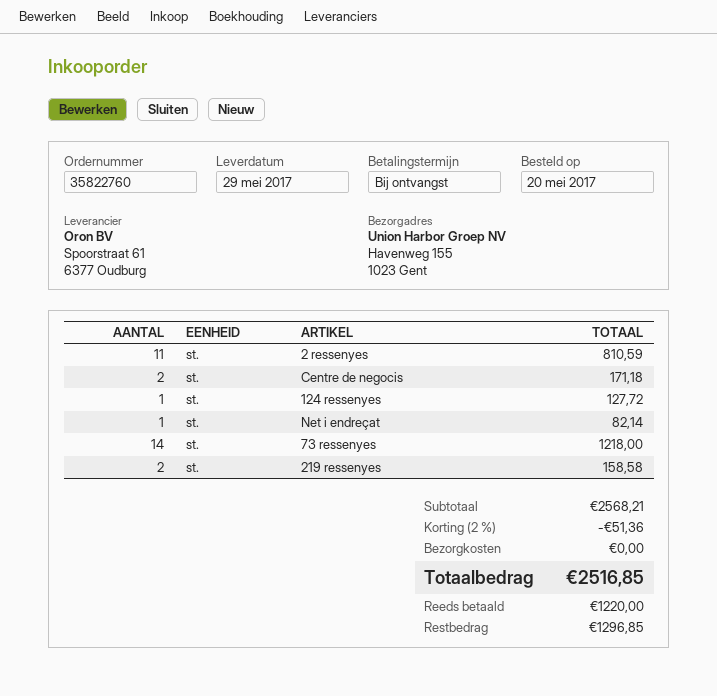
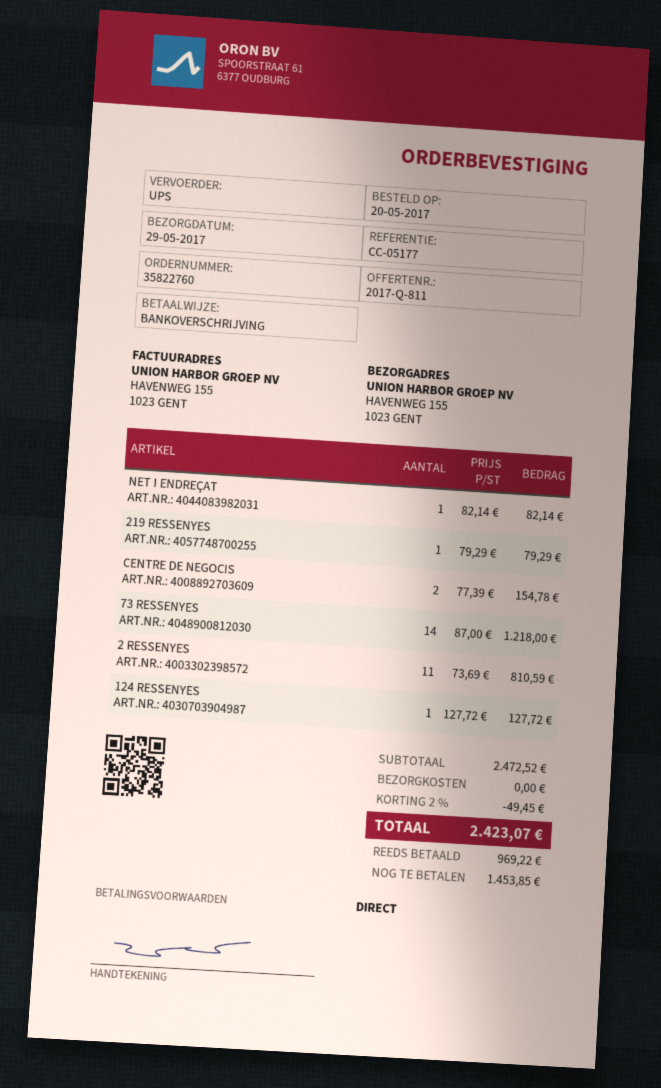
Centre de negocis: 2 for 171.18 -> 2 for 154.78
219 ressenyes: 2 for 158.58 -> 1 for 79.29
subtotal: 2568.21 -> 2472.52
discount: 2% = 51.36 -> 2% = 49.45
total: 2516.85 -> 2423.07
deposit: 1220.00 -> 969.22
balance: 1296.85 -> 1453.85

